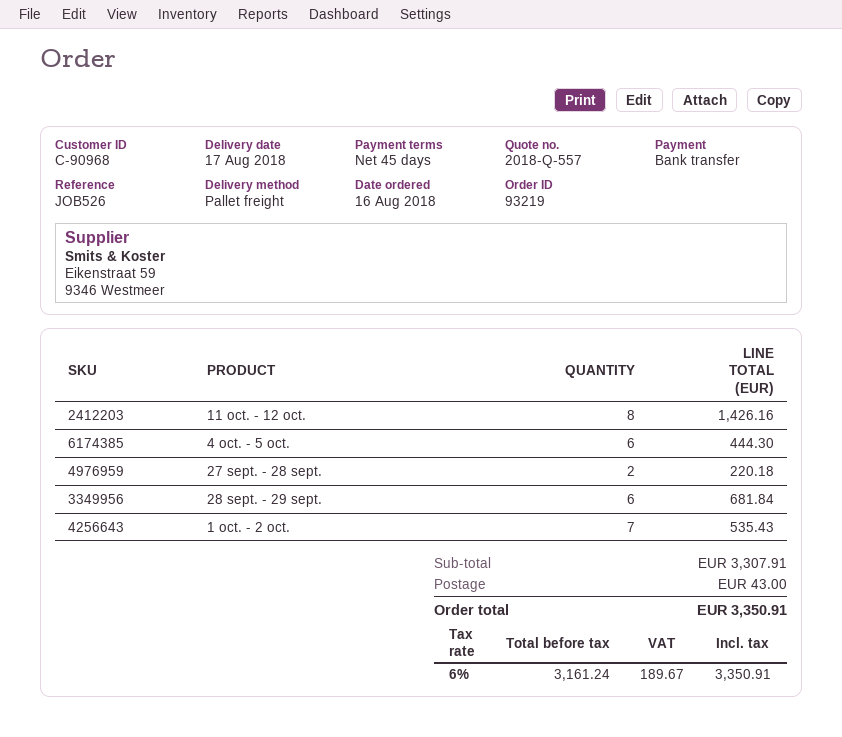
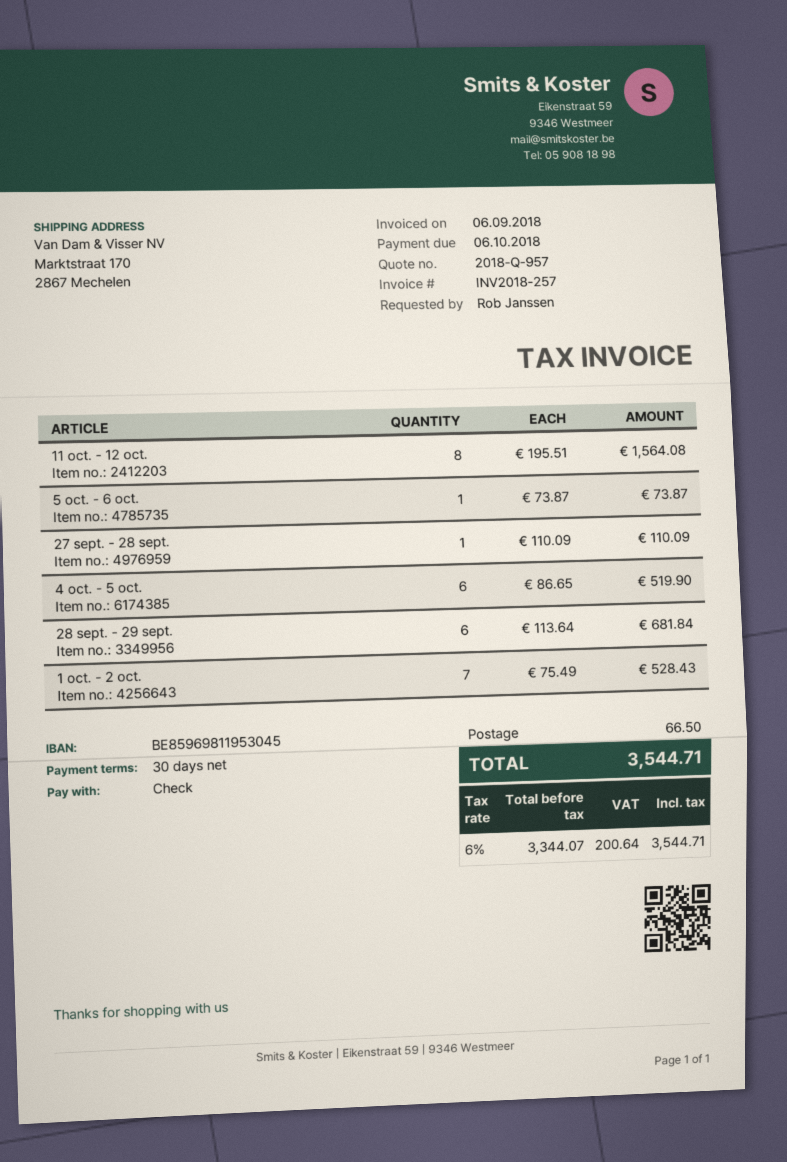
quote number: 2018-Q-557 -> 2018-Q-957
payment terms: 45 days -> 30 days
payment method: bank transfer -> cheque
11 oct. - 12 oct.: 8 for 1426.16 -> 8 for 1564.08
4 oct. - 5 oct.: 6 for 444.30 -> 6 for 519.90
27 sept. - 28 sept.: 2 for 220.18 -> 1 for 110.09
1 oct. - 2 oct.: 7 for 535.43 -> 7 for 528.43
5 oct. - 6 oct.: none -> 1 for 73.87
shipping: 43.00 -> 66.50
net: 3161.24 -> 3344.07
tax: 6% = 189.67 -> 6% = 200.64
total: 3350.91 -> 3544.71

